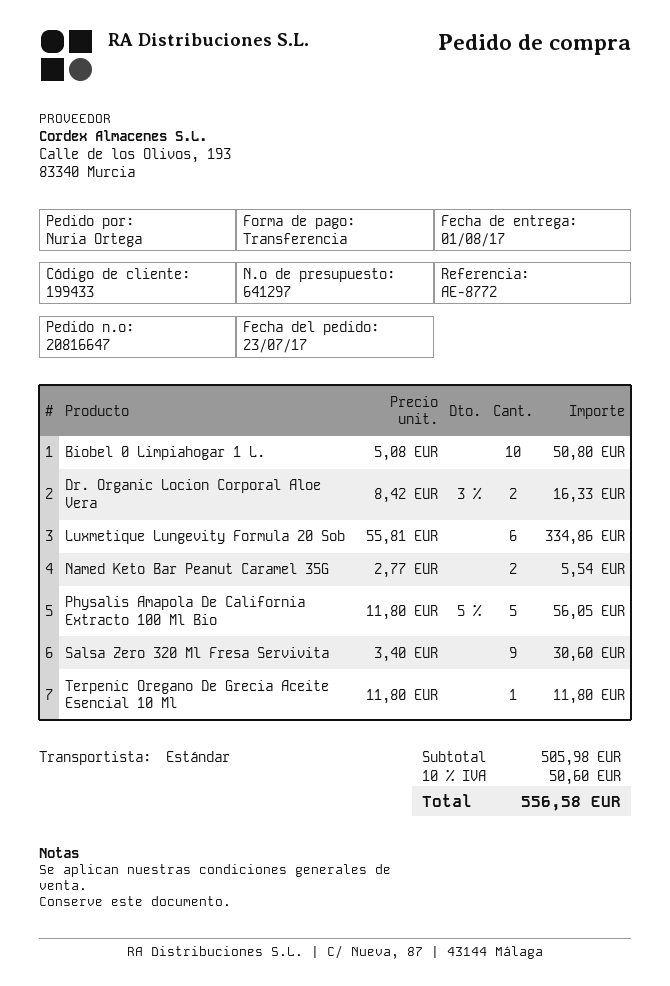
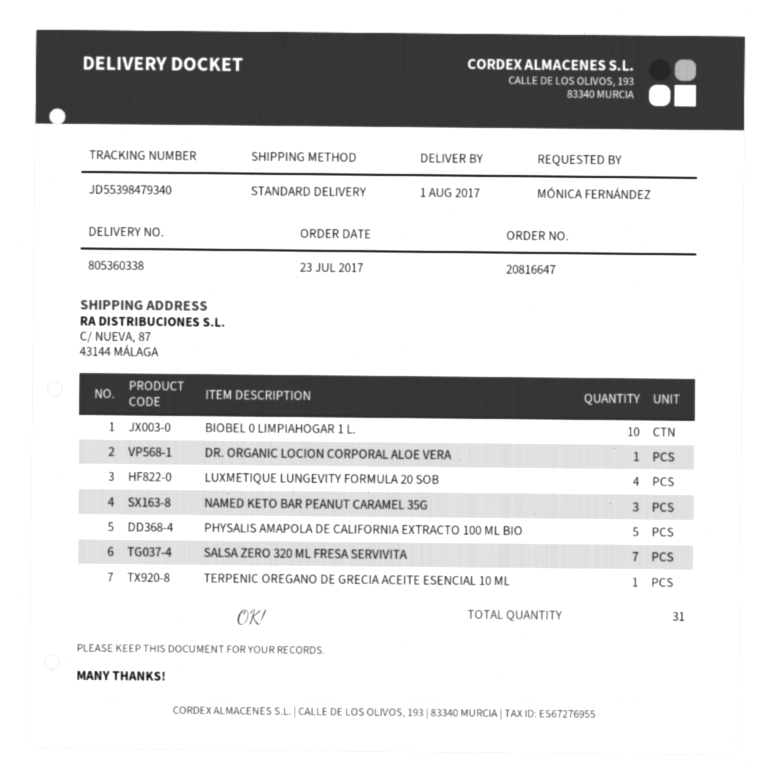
ordered by: Nuria Ortega -> MÓNICA FERNÁNDEZ
Dr. Organic Locion Corporal Aloe Vera: 2 -> 1
Luxmetique Lungevity Formula 20 Sob: 6 -> 4
Named Keto Bar Peanut Caramel 35G: 2 -> 3
Salsa Zero 320 Ml Fresa Servivita: 9 -> 7

